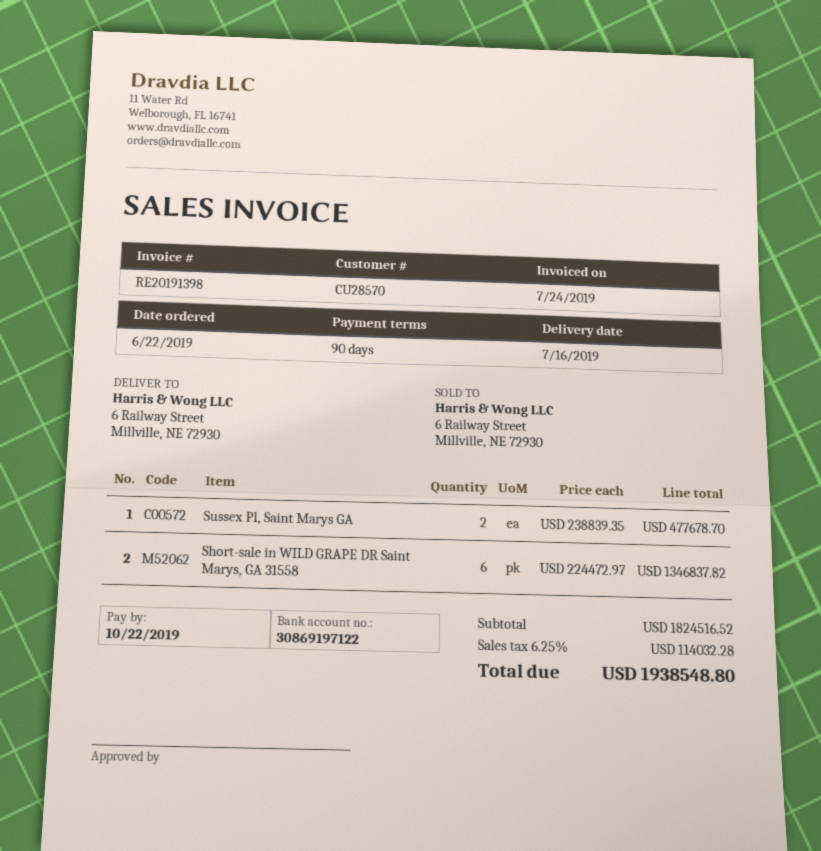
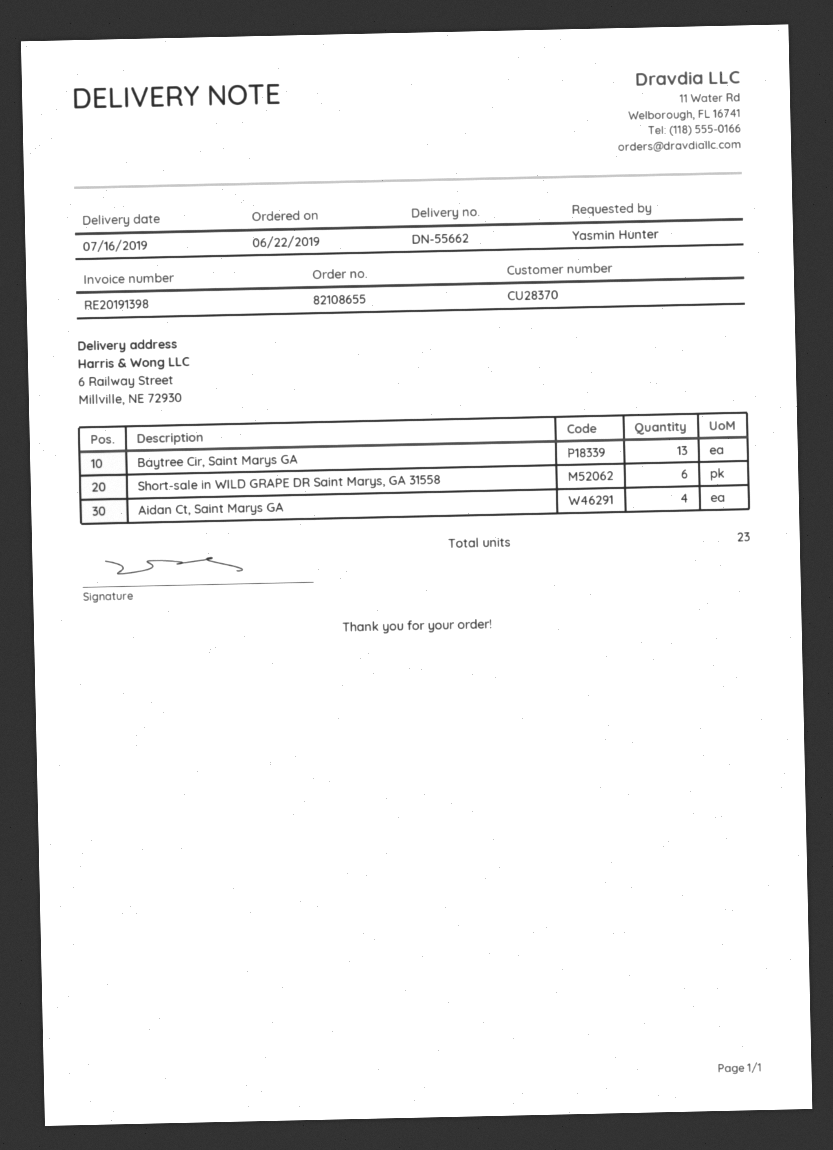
customer number: CU28570 -> CU28370
Sussex Pl, Saint Marys GA: 2 -> none
Baytree Cir, Saint Marys GA: none -> 13
Aidan Ct, Saint Marys GA: none -> 4

